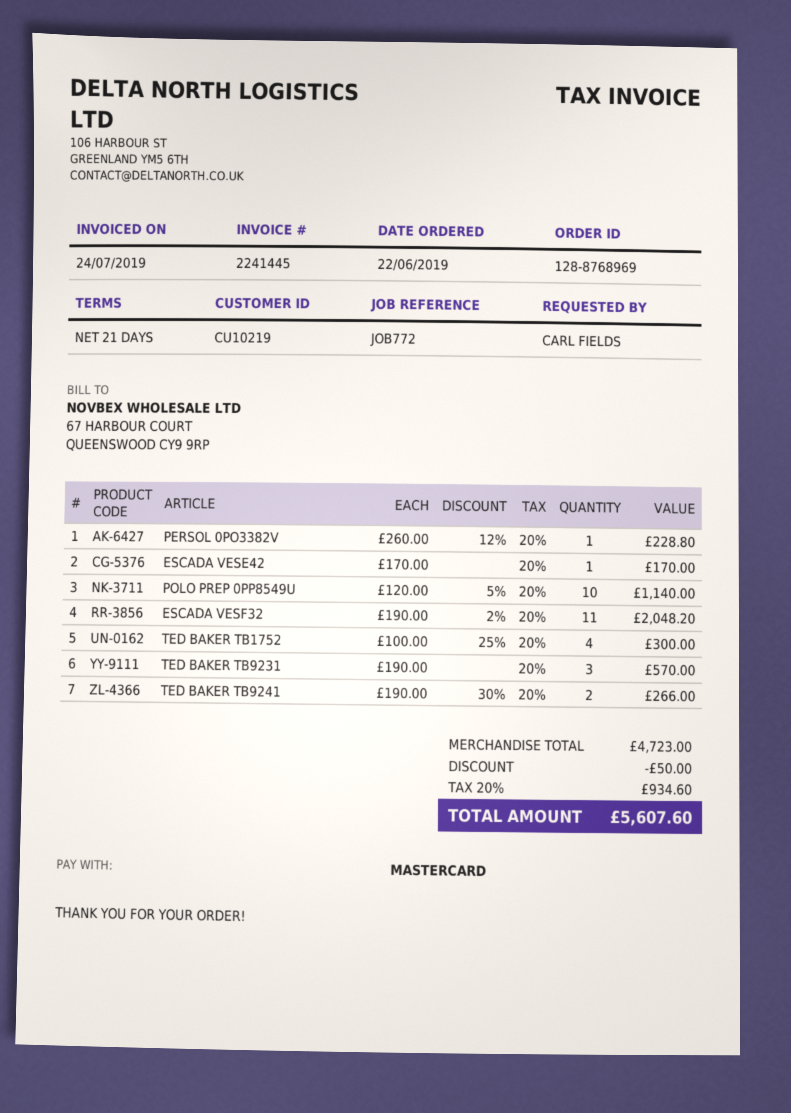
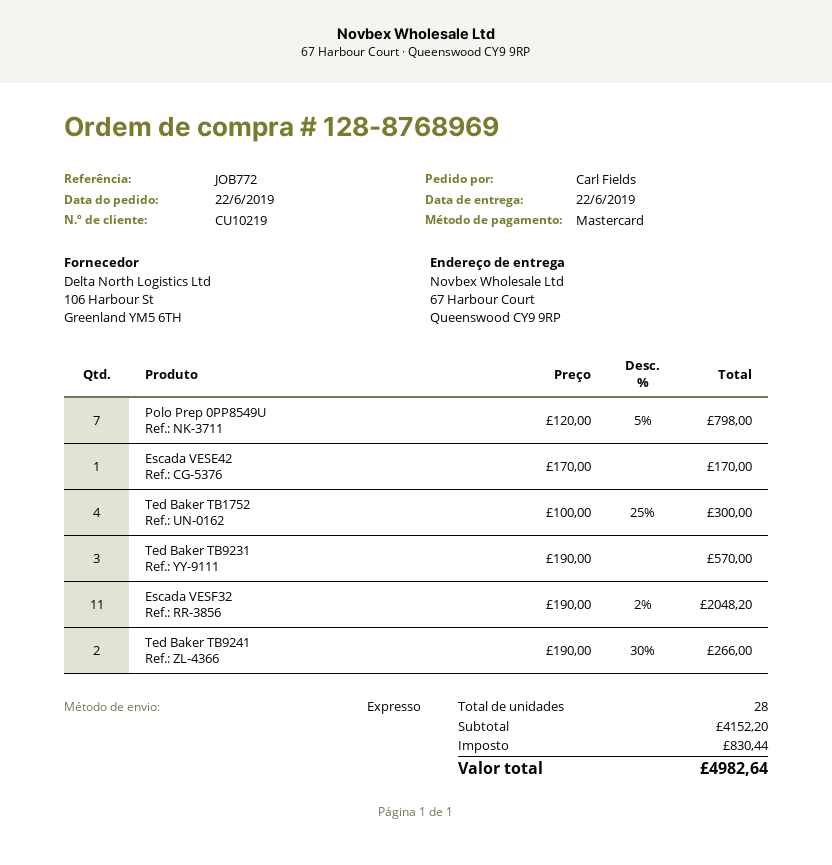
PERSOL 0PO3382V: 1 x 260.00 - 12% = 228.80 -> none
POLO PREP 0PP8549U: 10 x 120.00 - 5% = 1140.00 -> 7 x 120.00 - 5% = 798.00
subtotal: 4723.00 -> 4152.20
discount: 50.00 -> none
tax: 934.60 -> 830.44
total: 5607.60 -> 4982.64

